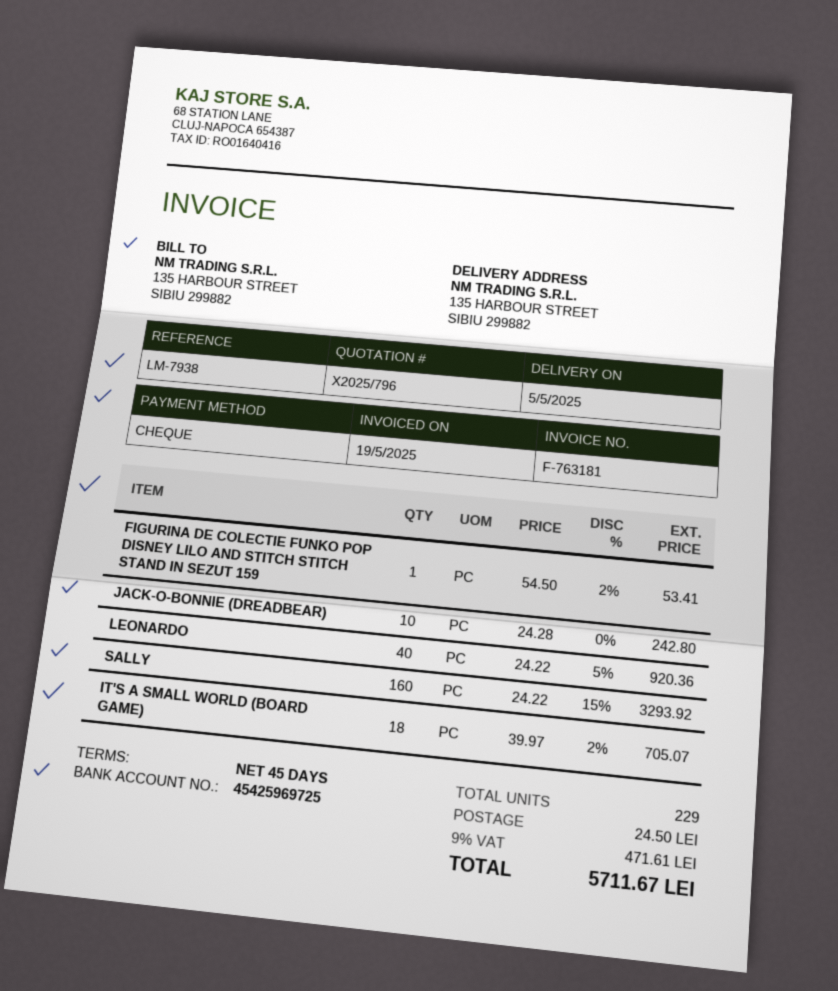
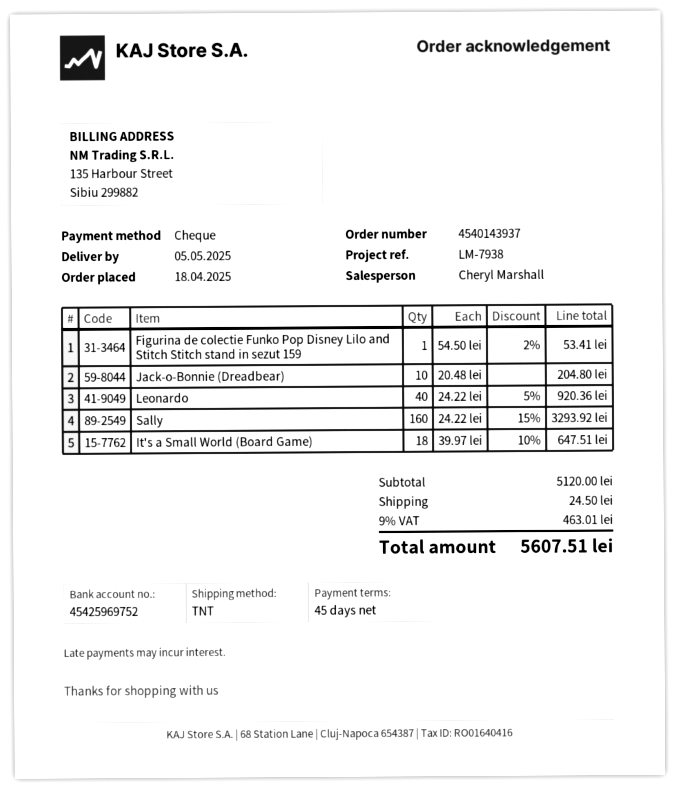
bank account: 45425969725 -> 45425969752
JACK-O-BONNIE (DREADBEAR): 10 x 24.28 = 242.80 -> 10 x 20.48 = 204.80
IT'S A SMALL WORLD (BOARD GAME): 18 x 39.97 - 2% = 705.07 -> 18 x 39.97 - 10% = 647.51
tax: 9% = 471.61 -> 9% = 463.01
total: 5711.67 -> 5607.51

